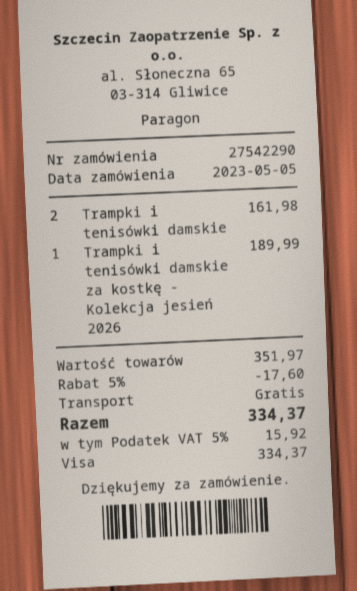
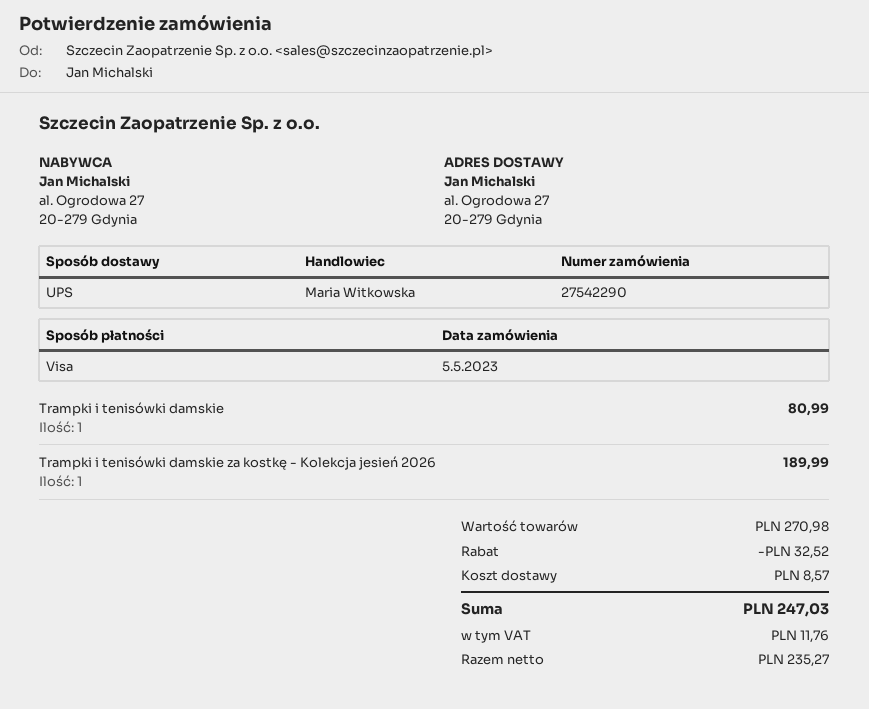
Trampki i tenisówki damskie: 2 for 161.98 -> 1 for 80.99
subtotal: 351.97 -> 270.98
discount: 17.60 -> 32.52
shipping: 0.00 -> 8.57
tax: 15.92 -> 11.76
total: 334.37 -> 247.03

